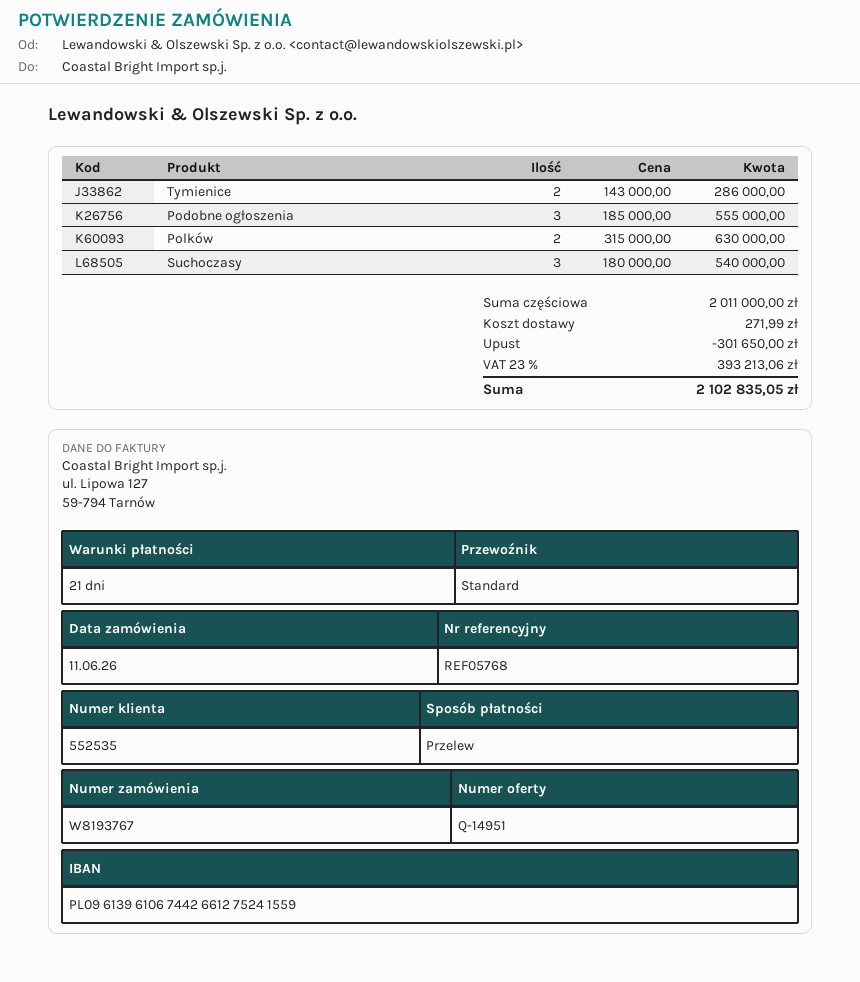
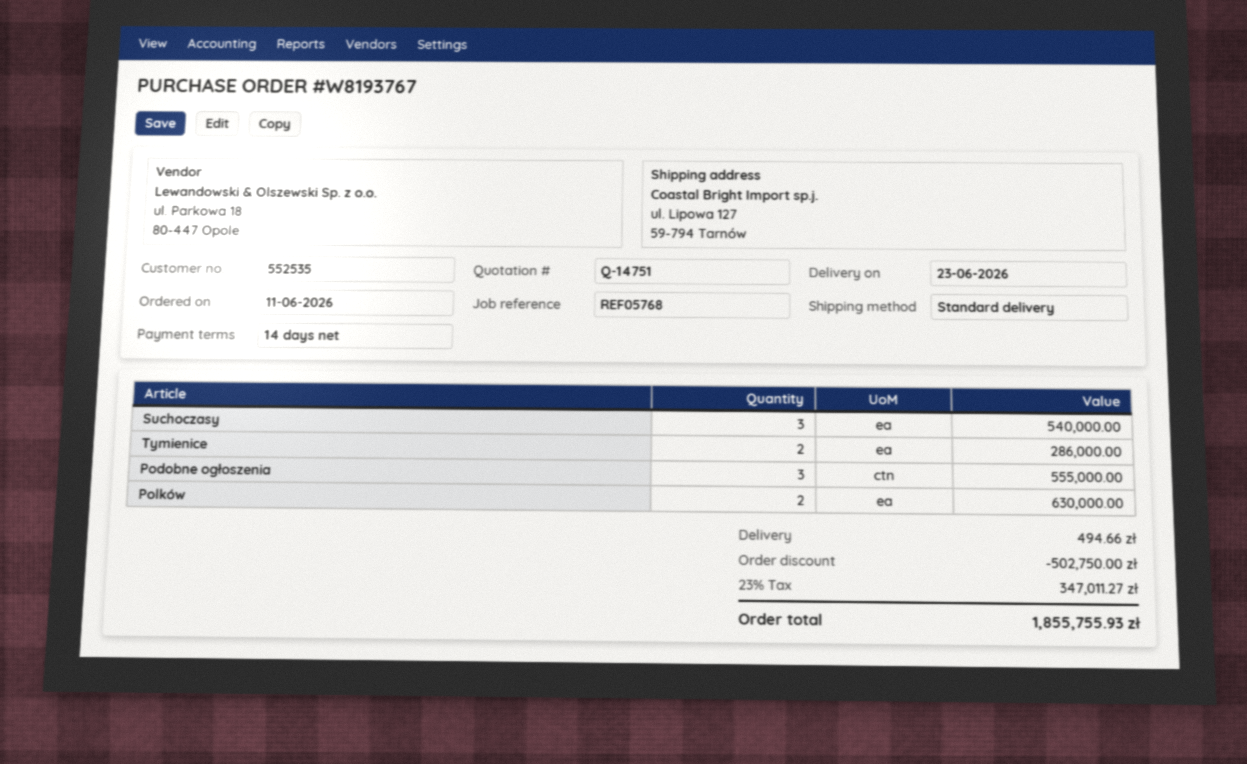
quote number: Q-14951 -> Q-14751
payment terms: 21 days -> 14 days
discount: 301650.00 -> 502750.00
shipping: 271.99 -> 494.66
tax: 23% = 393213.06 -> 23% = 347011.27
total: 2102835.05 -> 1855755.93

